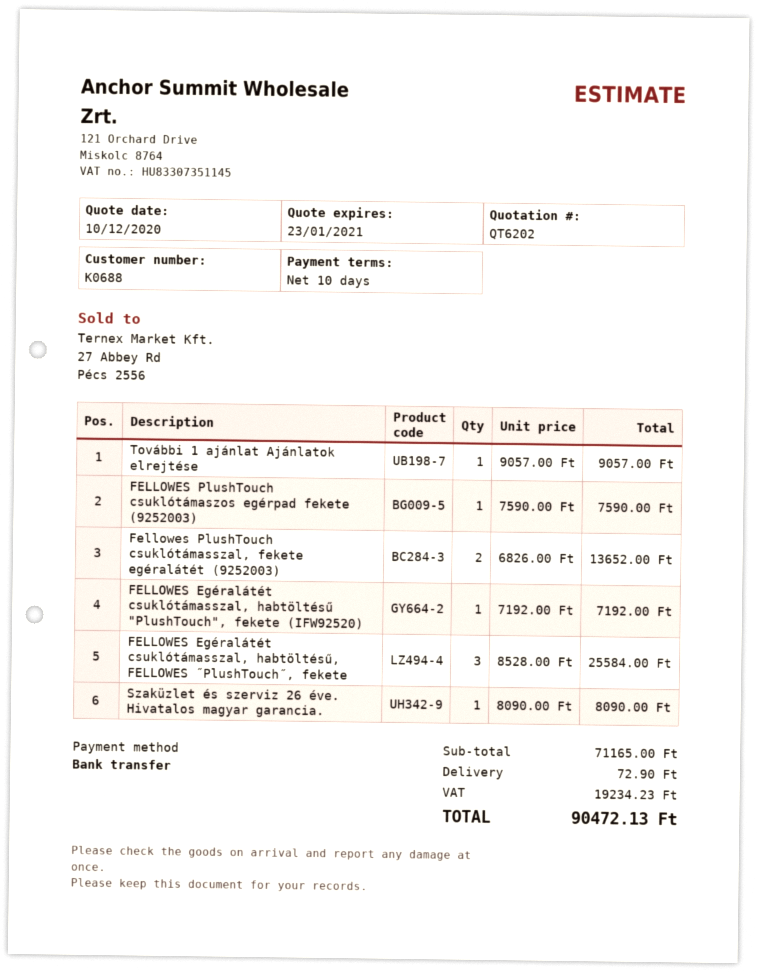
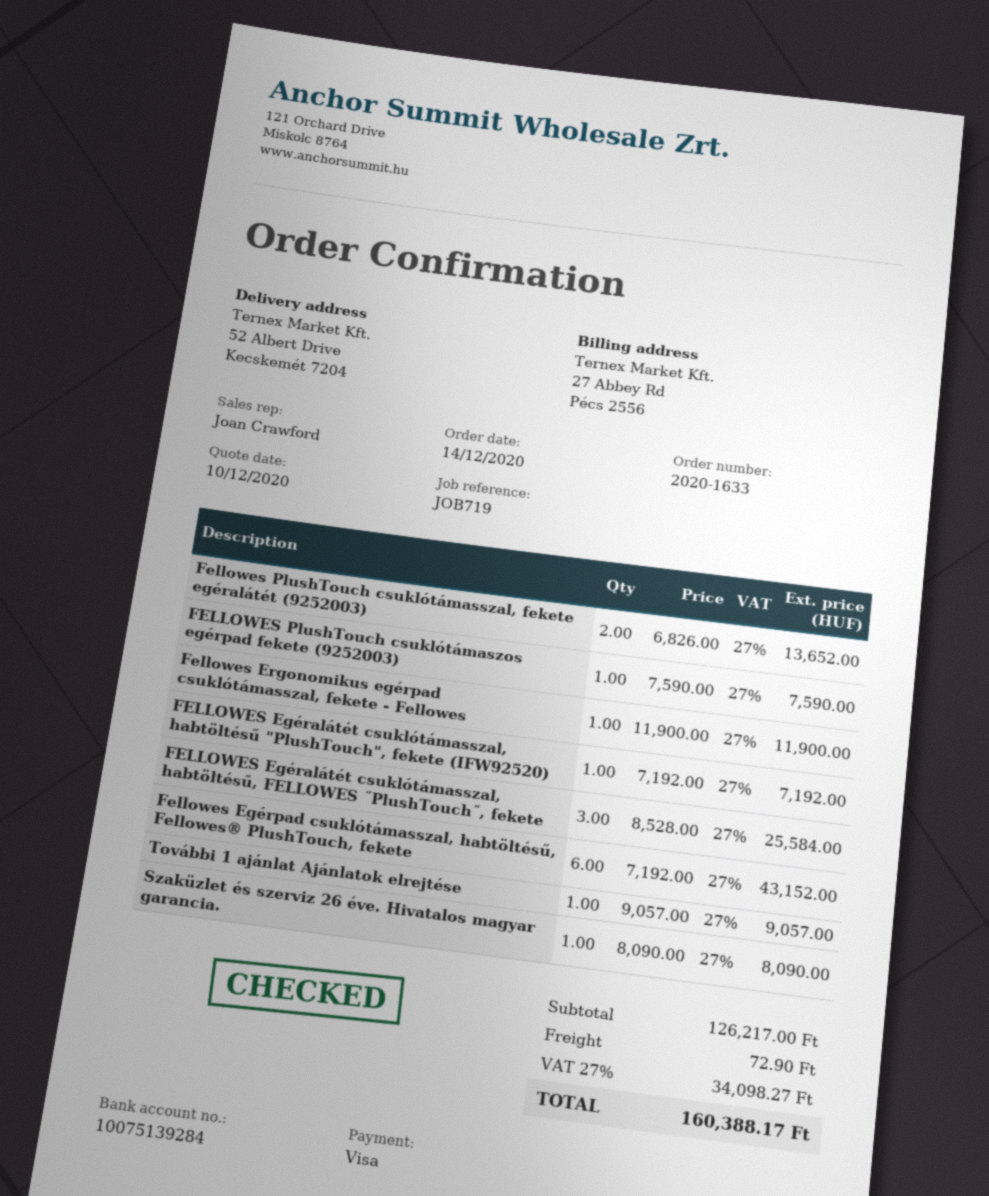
payment method: bank transfer -> Visa
Fellowes Ergonomikus egérpad csuklótámasszal, fekete - Fellowes: none -> 1 x 11900.00 = 11900.00
Fellowes Egérpad csuklótámasszal, habtöltésű, Fellowes® PlushTouch, fekete: none -> 6 x 7192.00 = 43152.00
subtotal: 71165.00 -> 126217.00
tax: 19234.23 -> 34098.27
total: 90472.13 -> 160388.17

